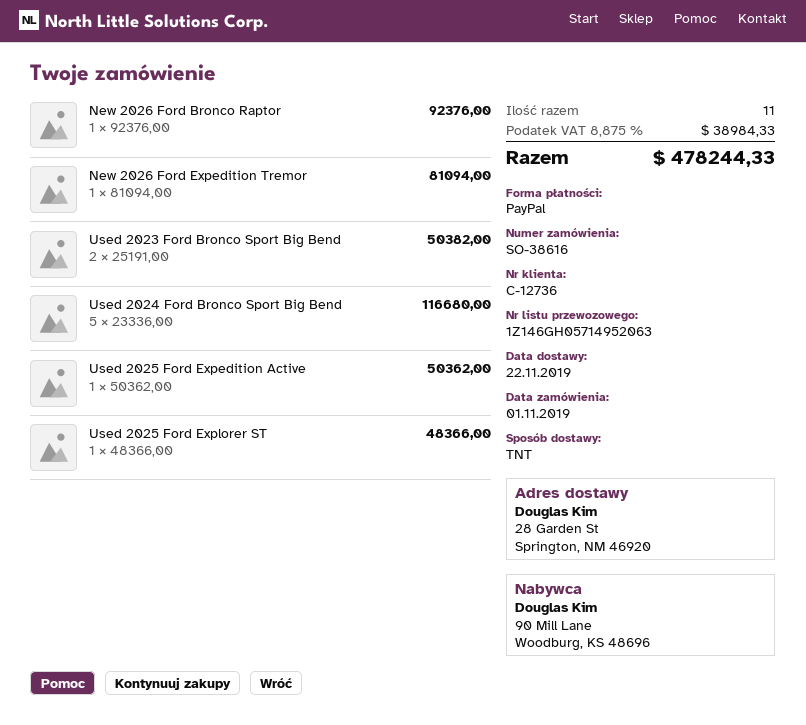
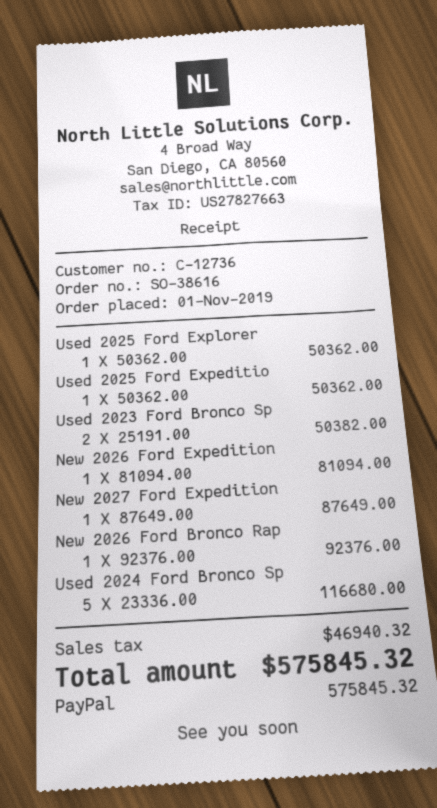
Used 2025 Ford Explorer ST: 1 x 48366.00 = 48366.00 -> 1 x 50362.00 = 50362.00
New 2027 Ford Expedition: none -> 1 x 87649.00 = 87649.00
tax: 38984.33 -> 46940.32
total: 478244.33 -> 575845.32

